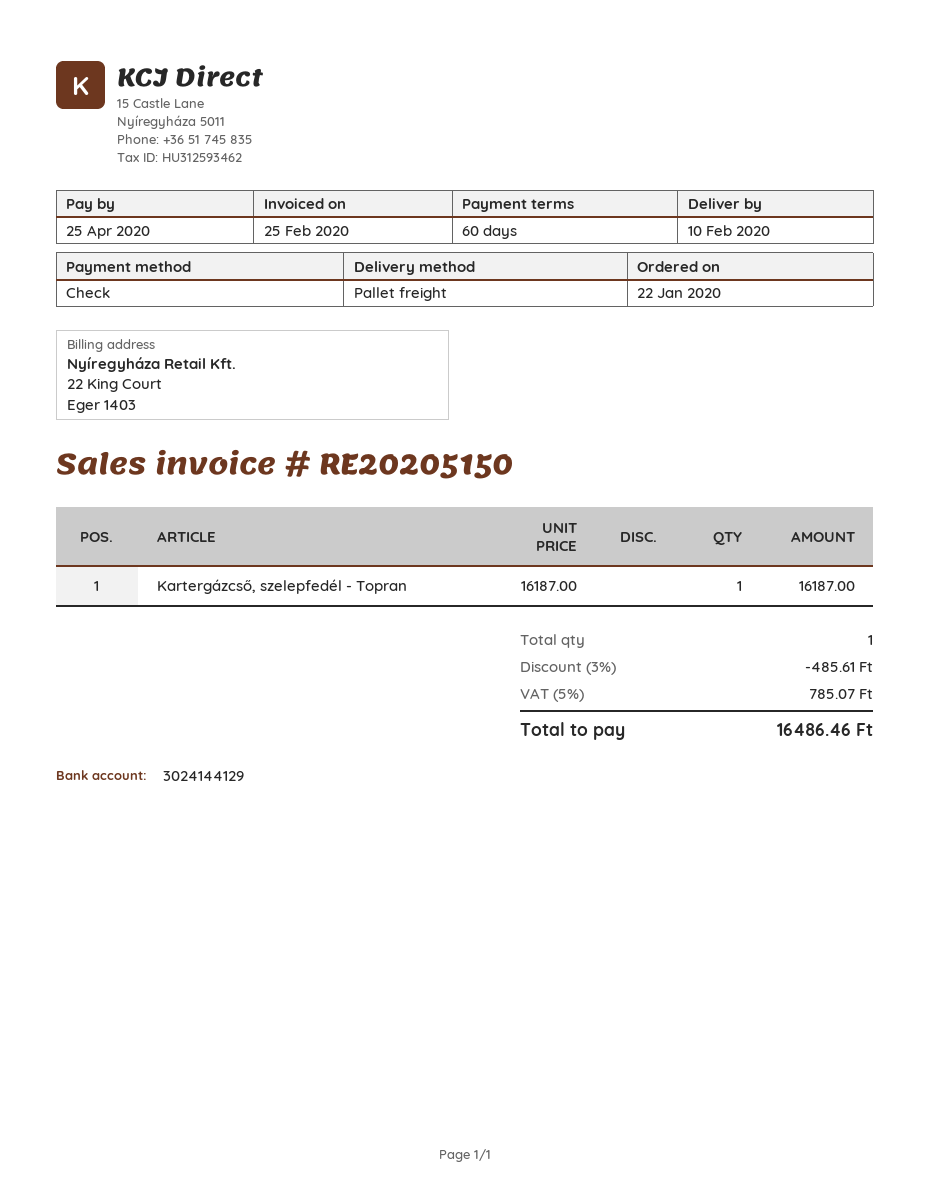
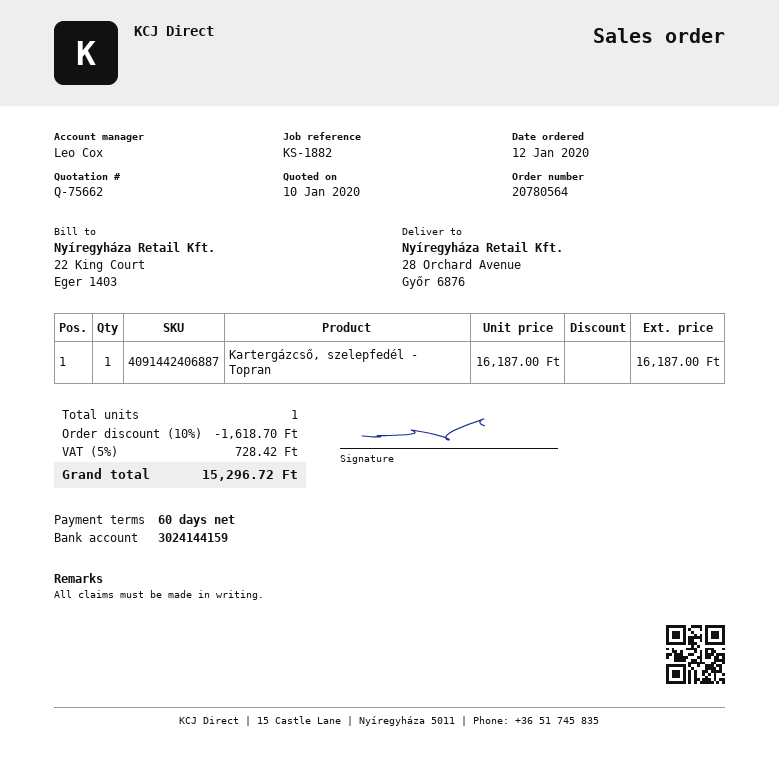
order date: 2020-01-22 -> 2020-01-12
bank account: 3024144129 -> 3024144159
discount: 3% = 485.61 -> 10% = 1618.70
tax: 5% = 785.07 -> 5% = 728.42
total: 16486.46 -> 15296.72

